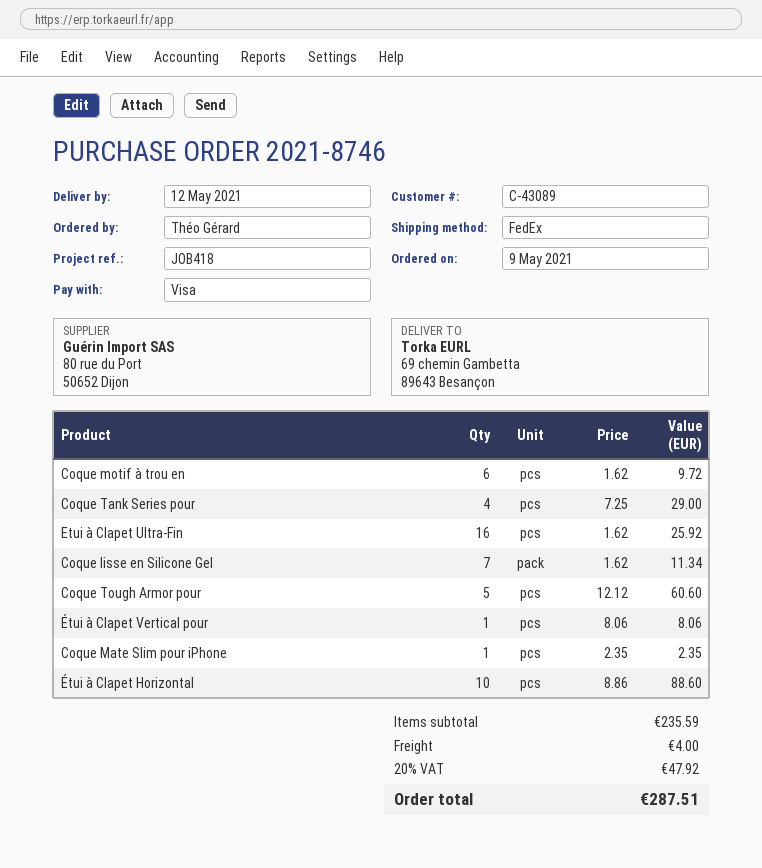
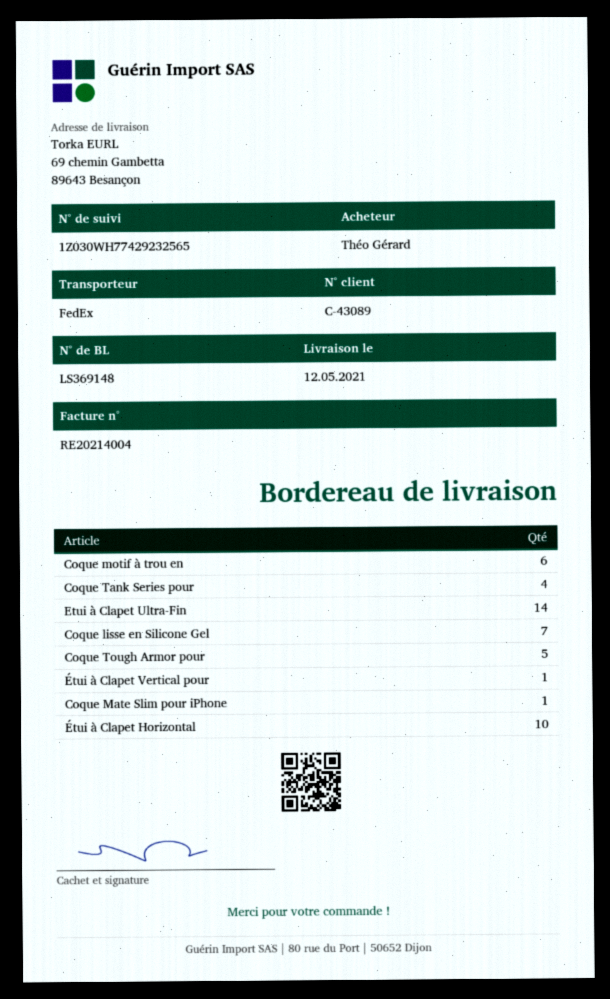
Etui à Clapet Ultra-Fin: 16 -> 14

